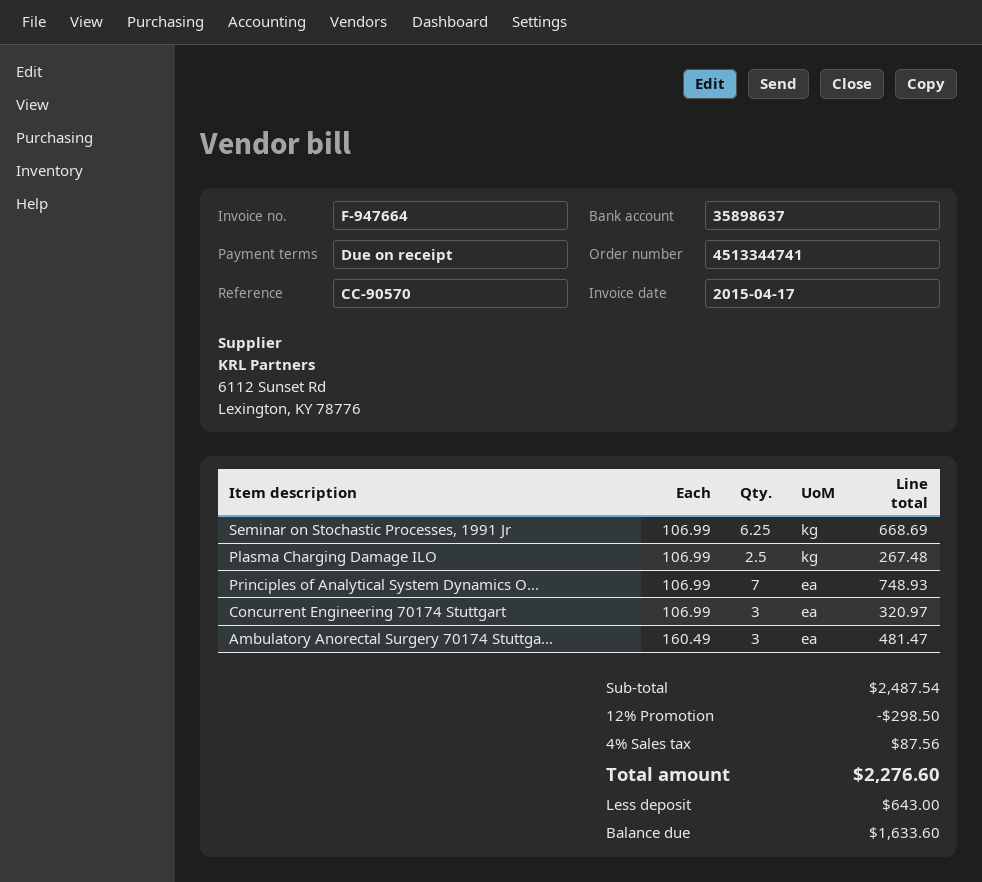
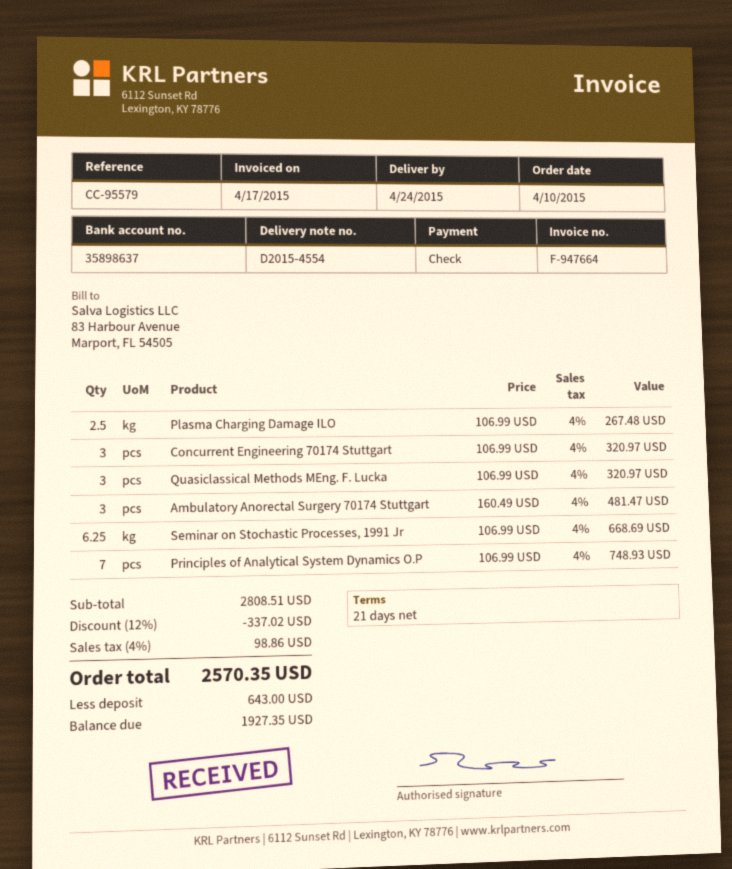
payment terms: on receipt -> 21 days
reference: CC-90570 -> CC-95579
Quasiclassical Methods MEng. F. Lucka: none -> 3 x 106.99 = 320.97
subtotal: 2487.54 -> 2808.51
discount: 12% = 298.50 -> 12% = 337.02
tax: 4% = 87.56 -> 4% = 98.86
total: 2276.60 -> 2570.35
balance: 1633.60 -> 1927.35

